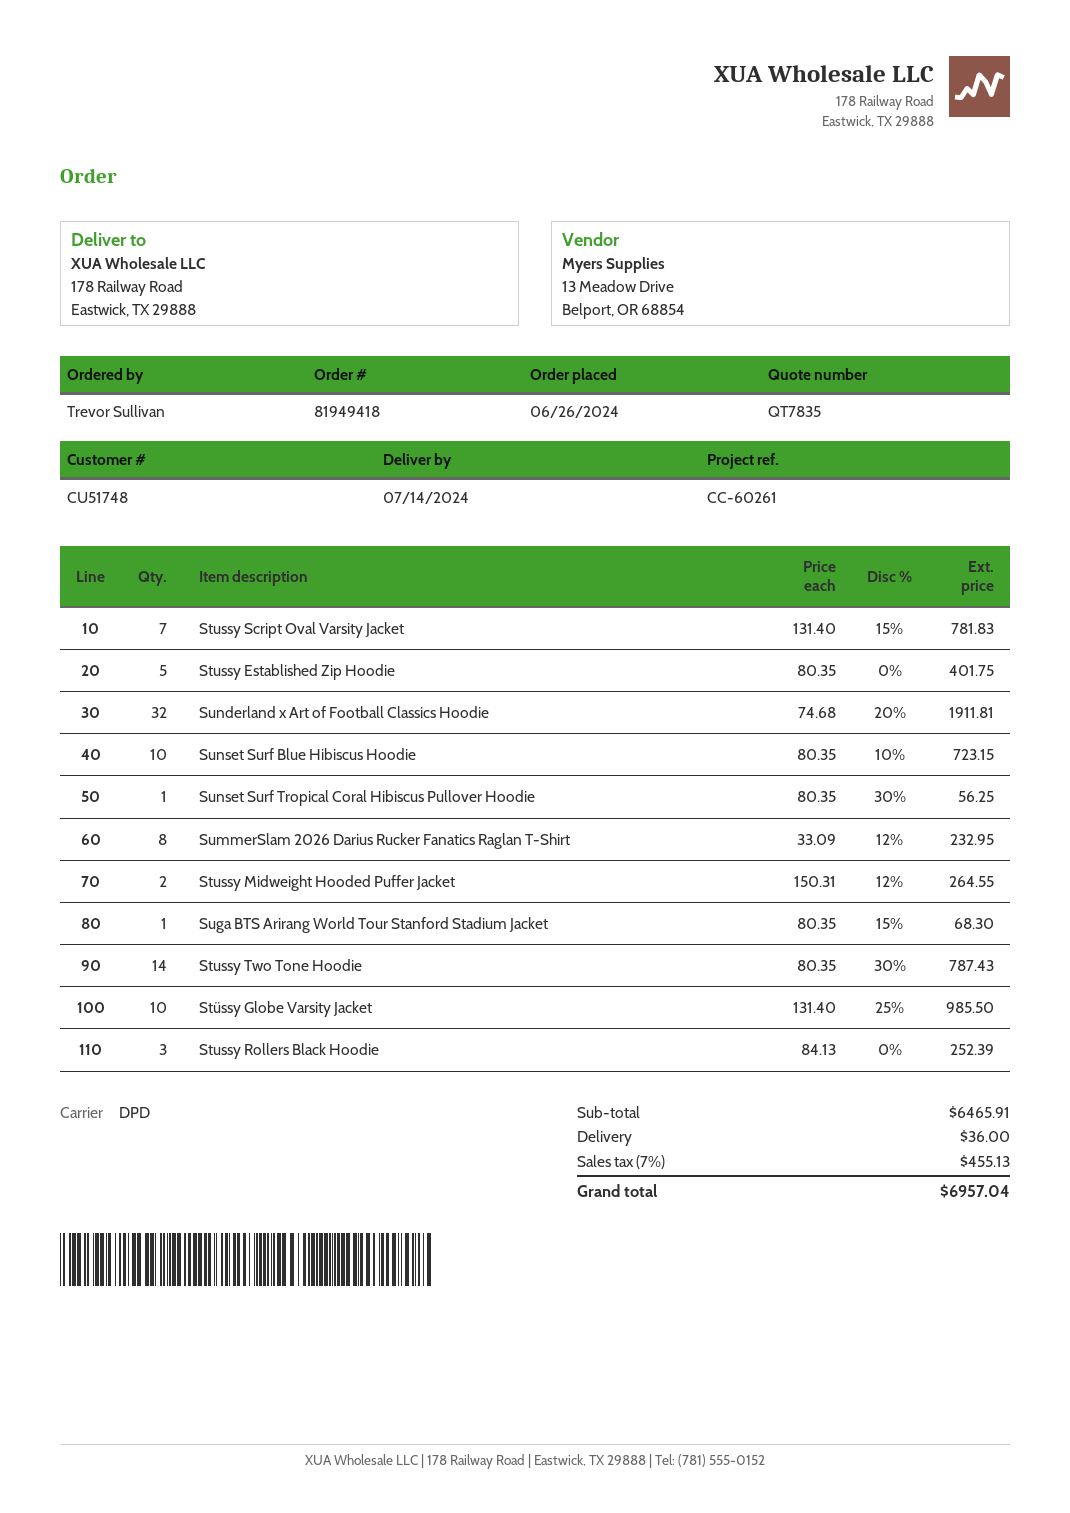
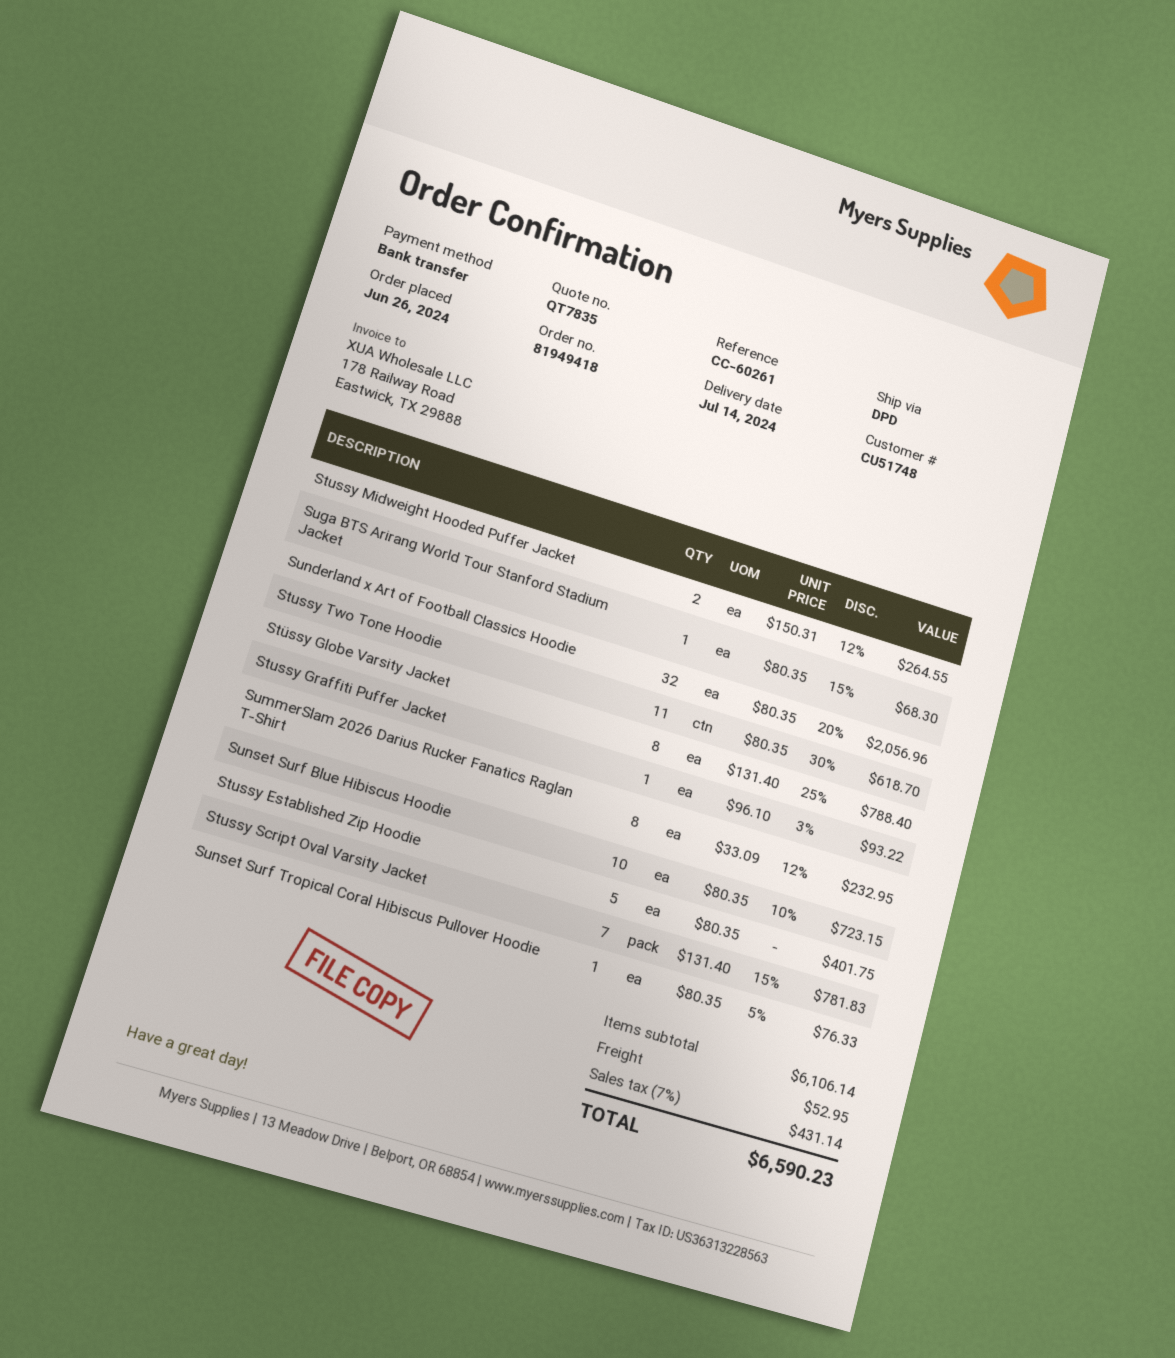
Sunderland x Art of Football Classics Hoodie: 32 x 74.68 - 20% = 1911.81 -> 32 x 80.35 - 20% = 2056.96
Sunset Surf Tropical Coral Hibiscus Pullover Hoodie: 1 x 80.35 - 30% = 56.25 -> 1 x 80.35 - 5% = 76.33
Stussy Two Tone Hoodie: 14 x 80.35 - 30% = 787.43 -> 11 x 80.35 - 30% = 618.70
Stüssy Globe Varsity Jacket: 10 x 131.40 - 25% = 985.50 -> 8 x 131.40 - 25% = 788.40
Stussy Rollers Black Hoodie: 3 x 84.13 = 252.39 -> none
Stussy Graffiti Puffer Jacket: none -> 1 x 96.10 - 3% = 93.22
subtotal: 6465.91 -> 6106.14
shipping: 36.00 -> 52.95
tax: 7% = 455.13 -> 7% = 431.14
total: 6957.04 -> 6590.23

